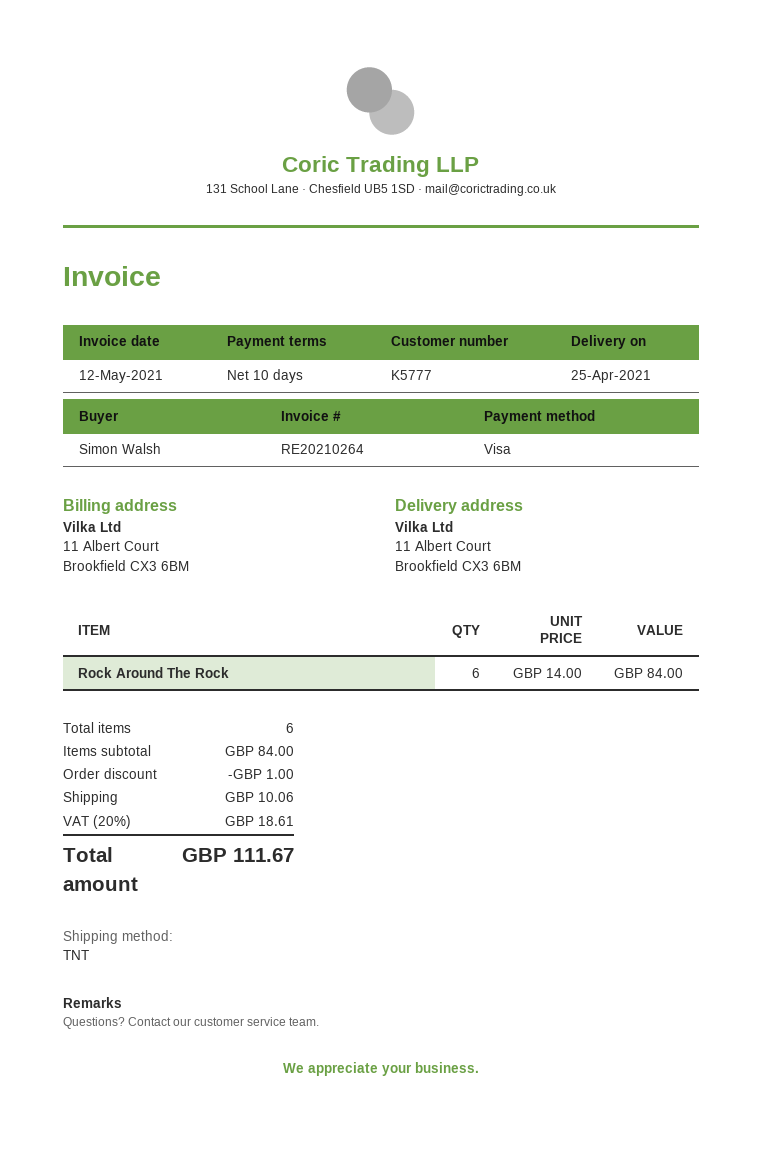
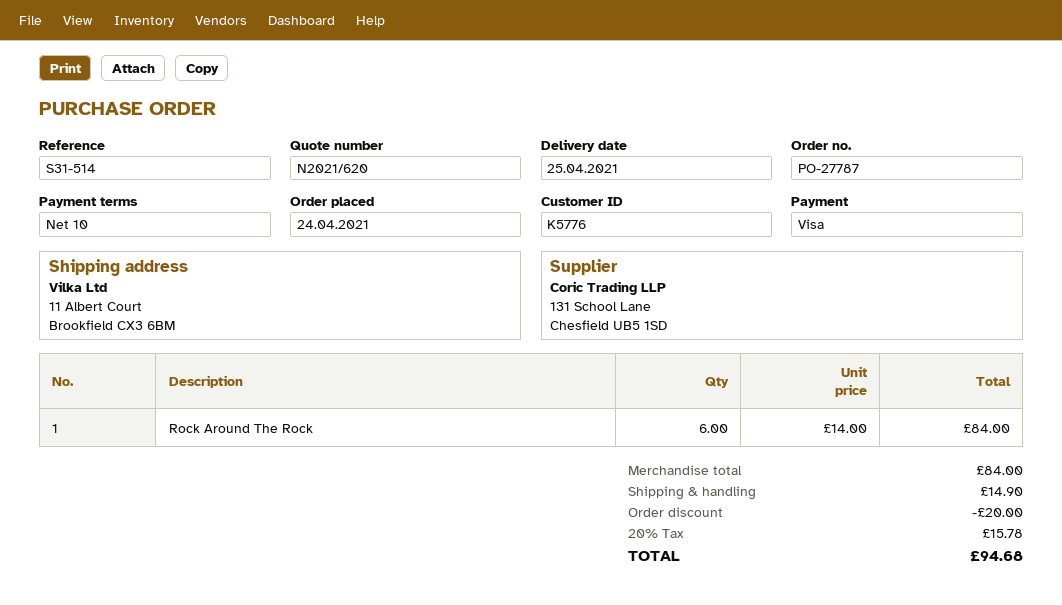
customer number: K5777 -> K5776
discount: 1.00 -> 20.00
shipping: 10.06 -> 14.90
tax: 20% = 18.61 -> 20% = 15.78
total: 111.67 -> 94.68

